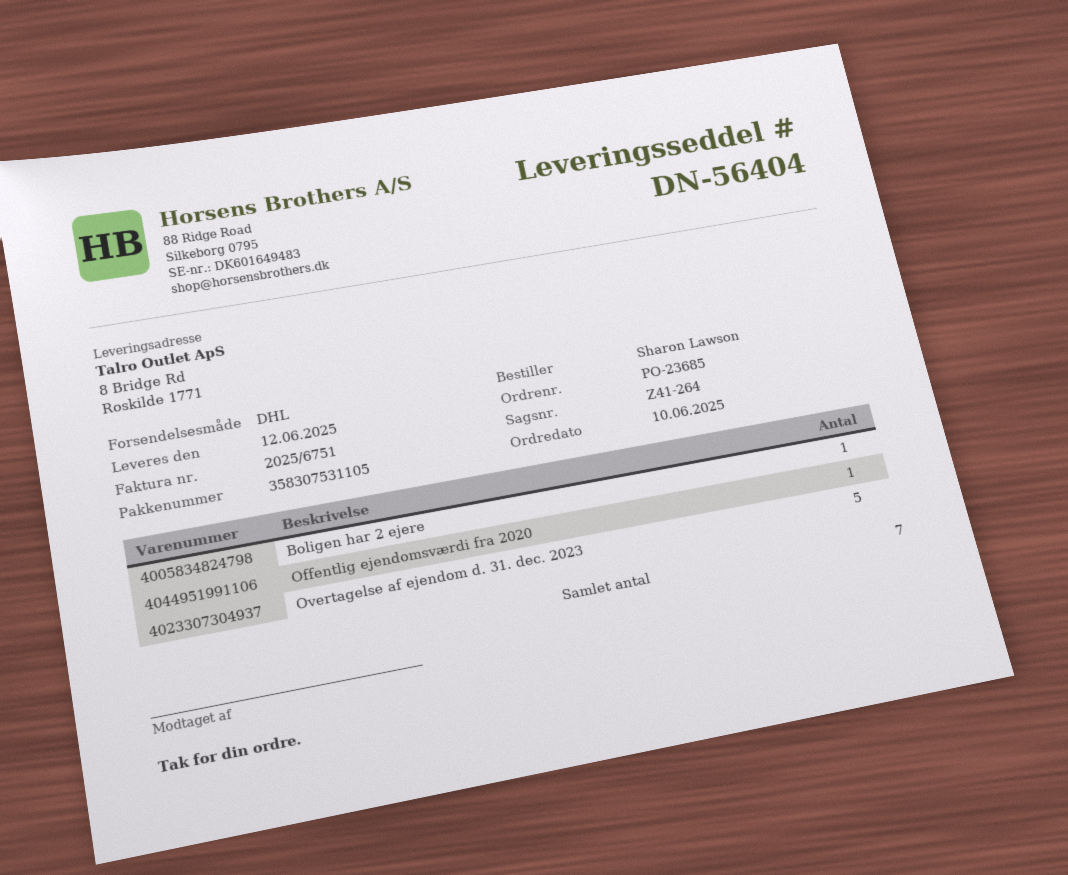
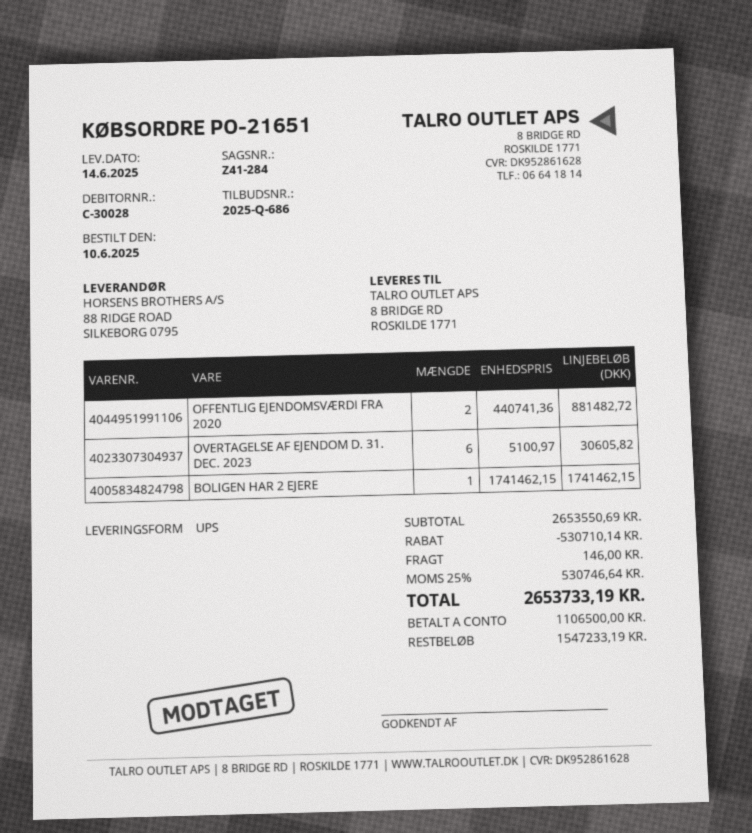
order number: PO-23685 -> PO-21651
delivery date: 2025-06-12 -> 2025-06-14
reference: Z41-264 -> Z41-284
shipping method: DHL -> UPS
Offentlig ejendomsværdi fra 2020: 1 -> 2
Overtagelse af ejendom d. 31. dec. 2023: 5 -> 6

